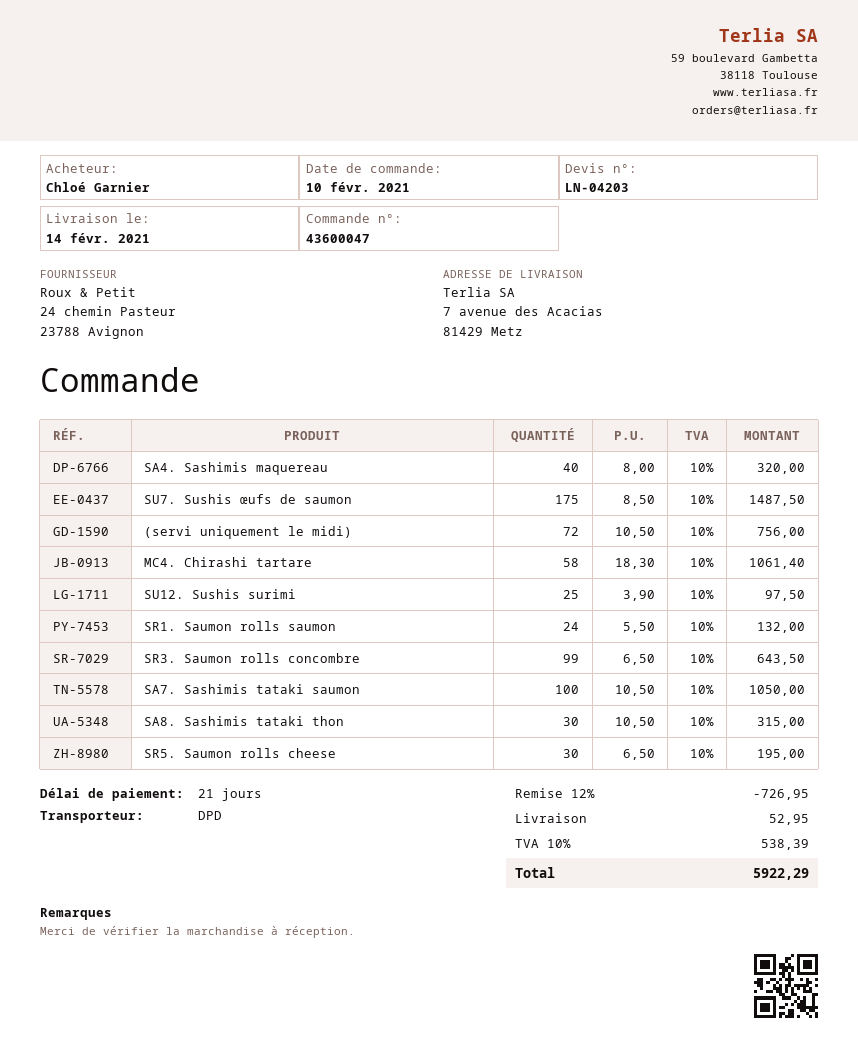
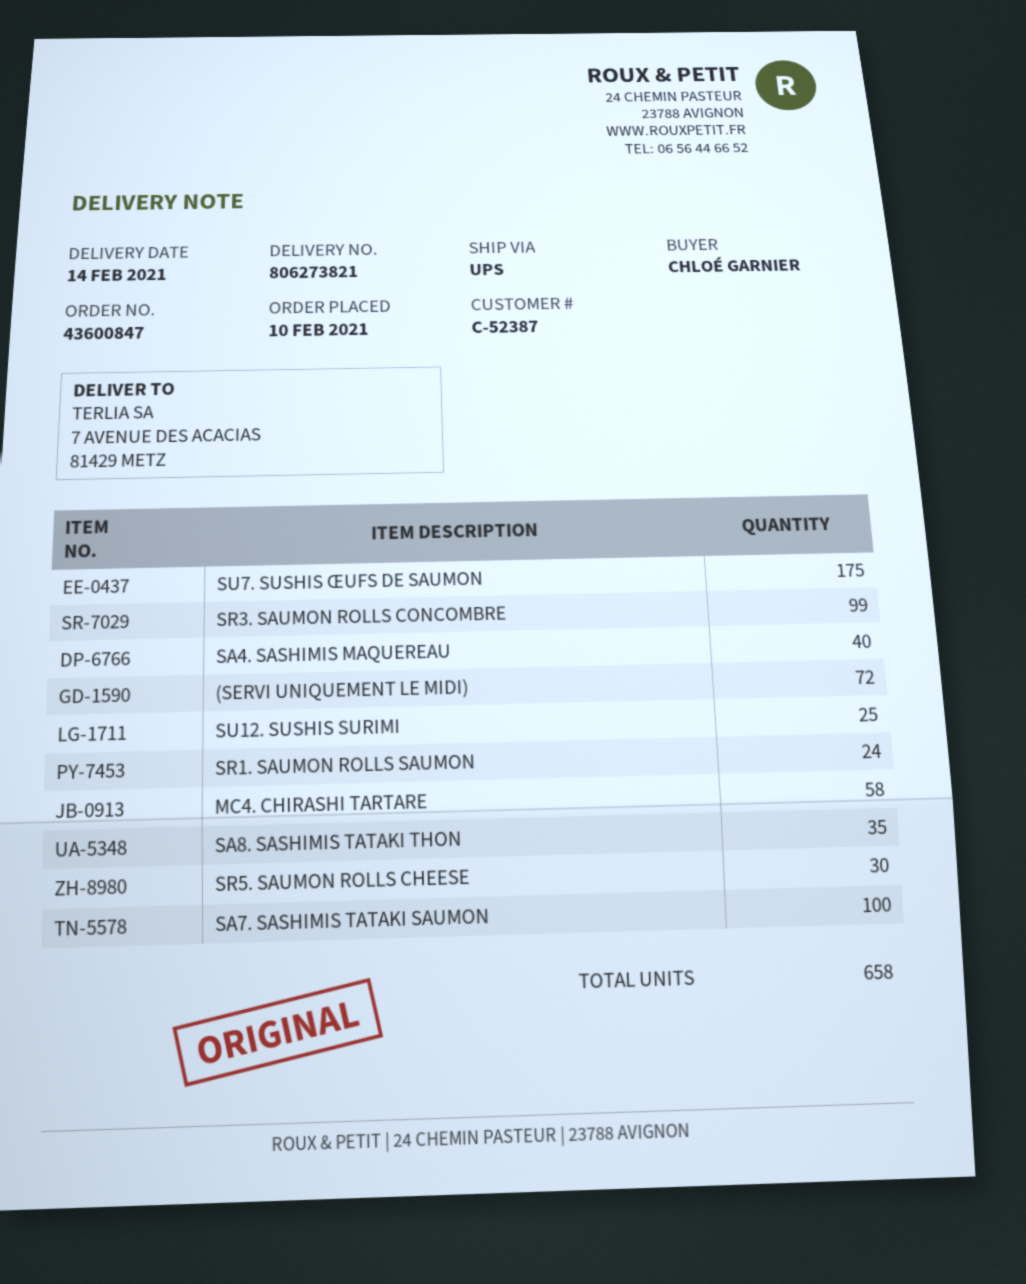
order number: 43600047 -> 43600847
shipping method: DPD -> UPS
SA8. Sashimis tataki thon: 30 -> 35

